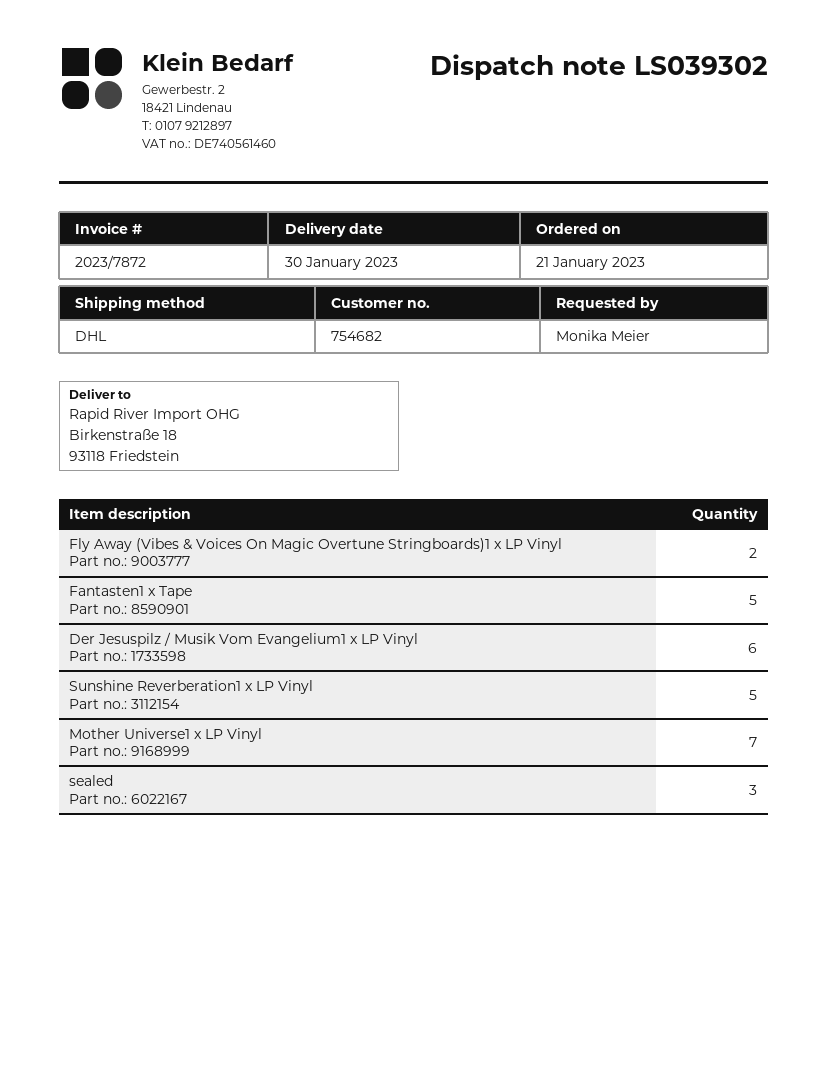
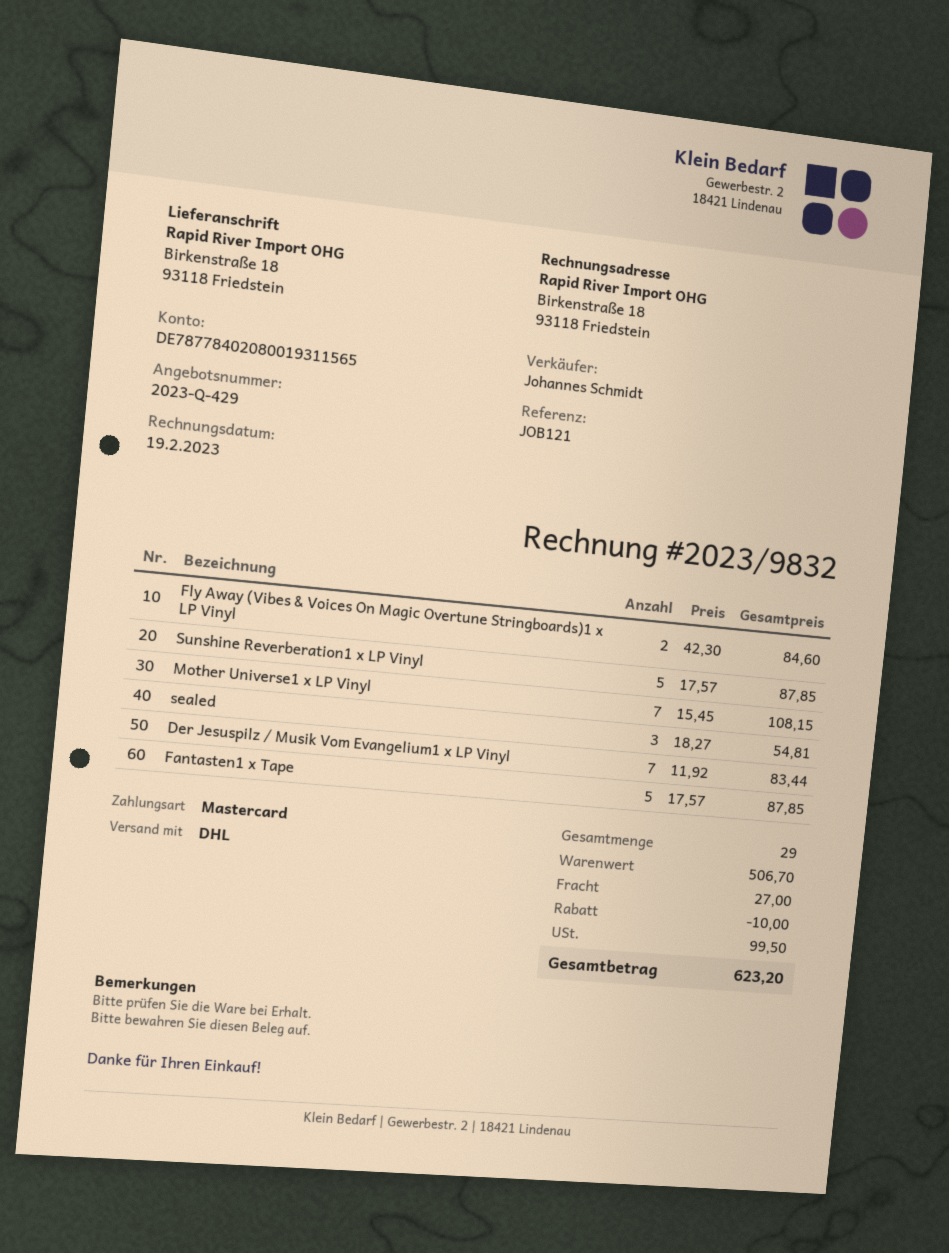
invoice number: 2023/7872 -> 2023/9832
Der Jesuspilz / Musik Vom Evangelium1 x LP Vinyl: 6 -> 7

